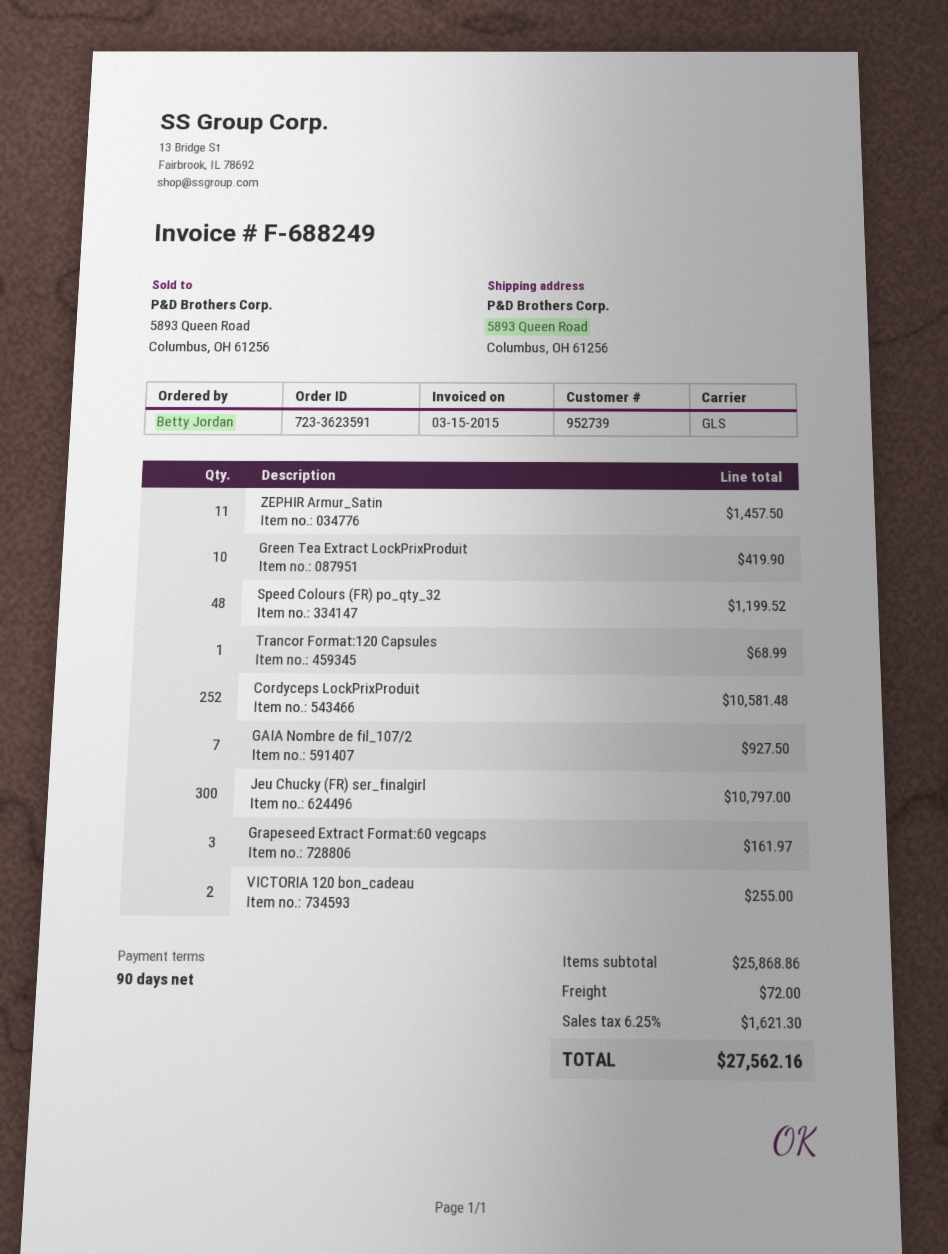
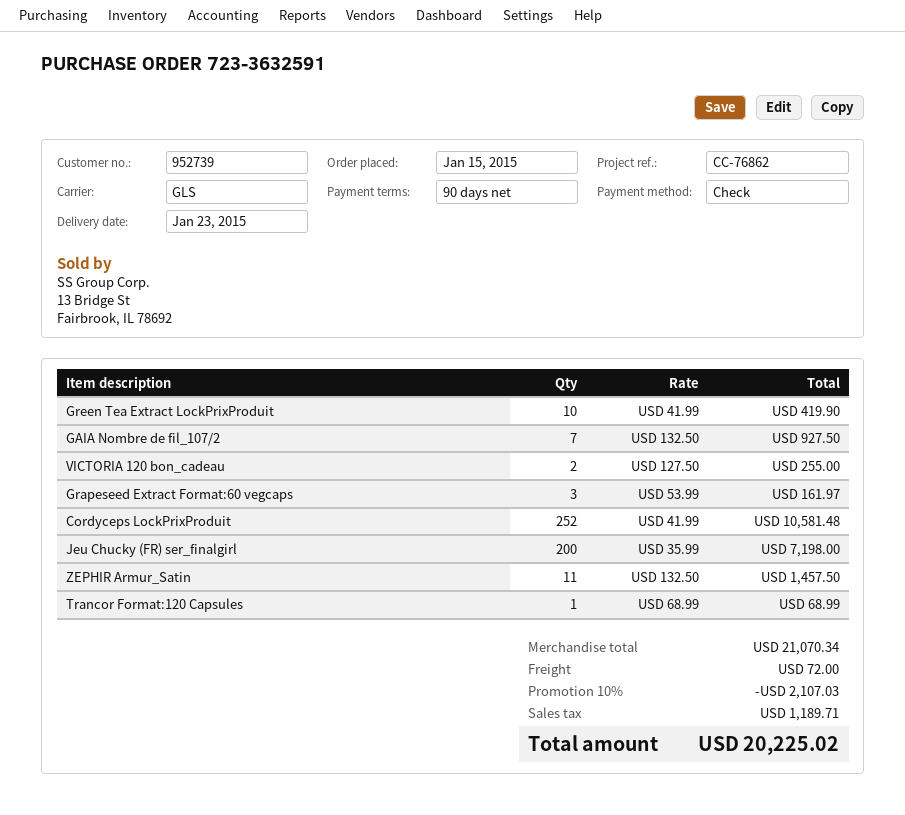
order number: 723-3623591 -> 723-3632591
Speed Colours (FR) po_qty_32: 48 for 1199.52 -> none
Jeu Chucky (FR) ser_finalgirl: 300 for 10797.00 -> 200 for 7198.00
subtotal: 25868.86 -> 21070.34
discount: none -> 10% = 2107.03
tax: 1621.30 -> 1189.71
total: 27562.16 -> 20225.02

